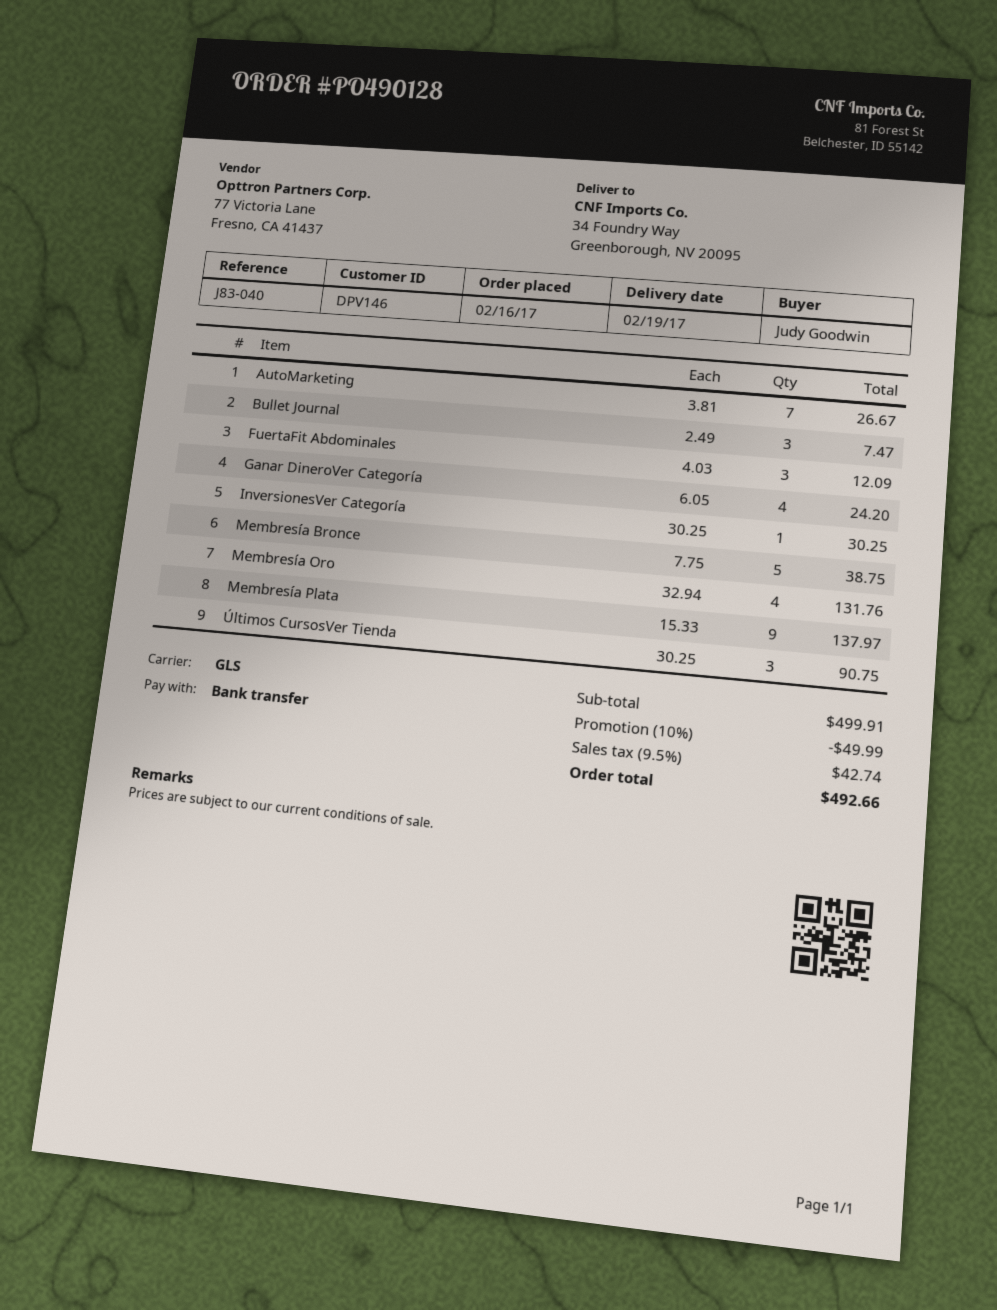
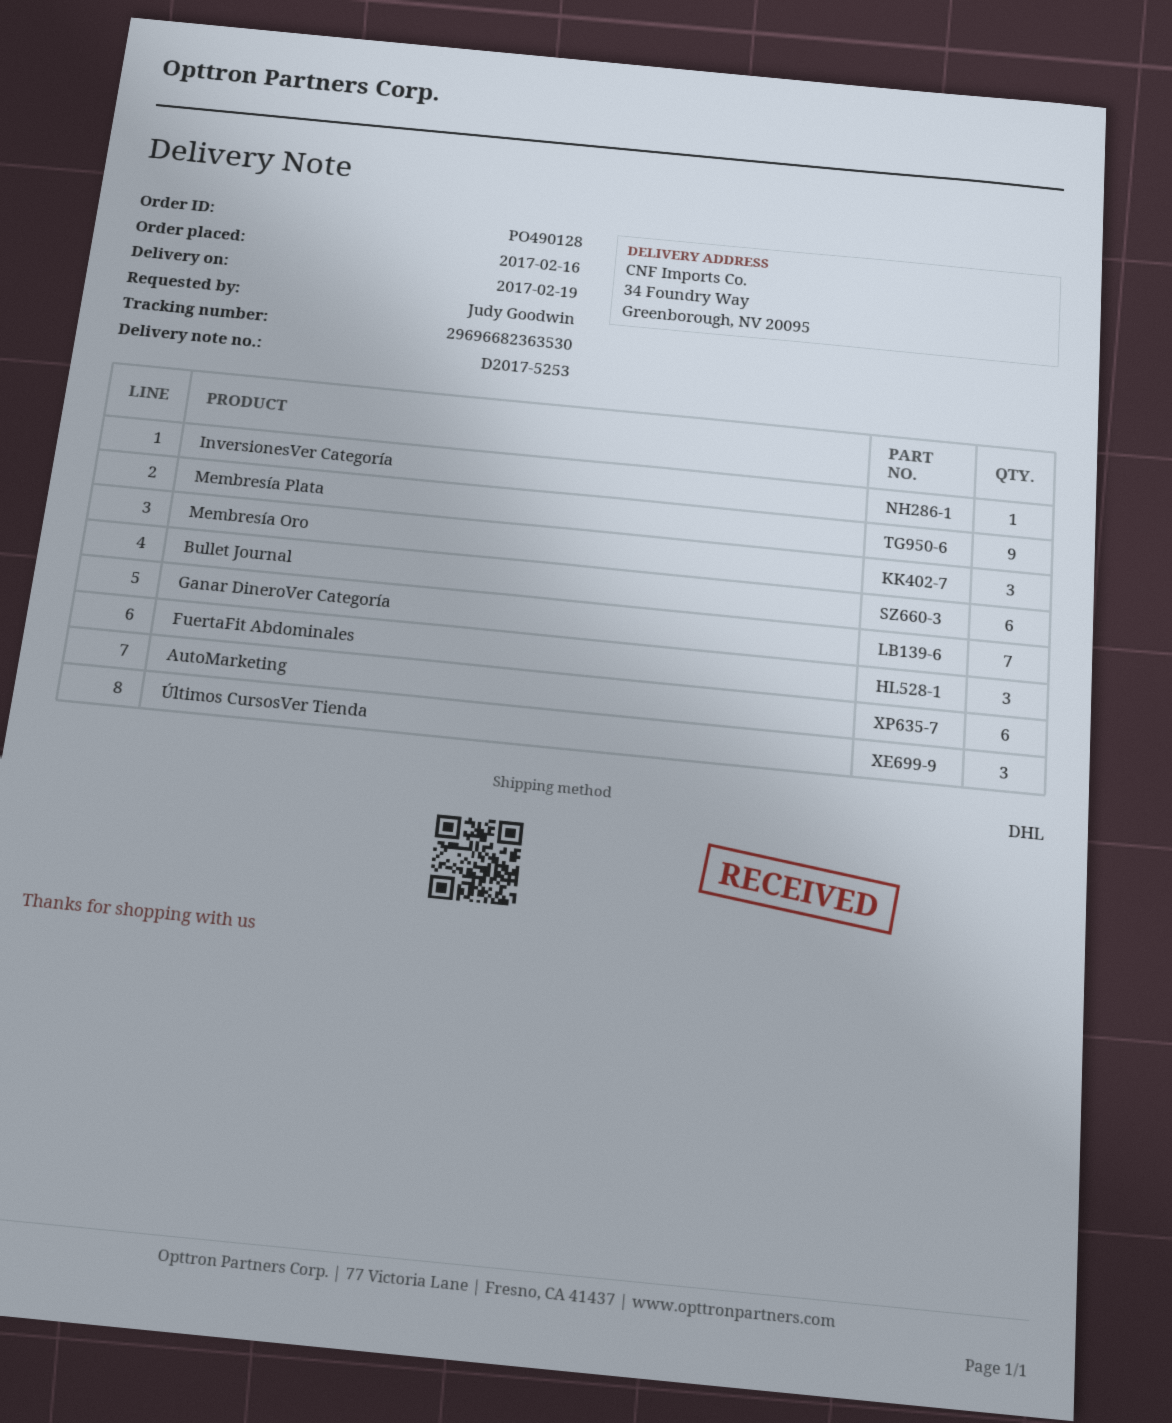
shipping method: GLS -> DHL
AutoMarketing: 7 -> 6
Bullet Journal: 3 -> 6
Ganar DineroVer Categoría: 4 -> 7
Membresía Bronce: 5 -> none
Membresía Oro: 4 -> 3

